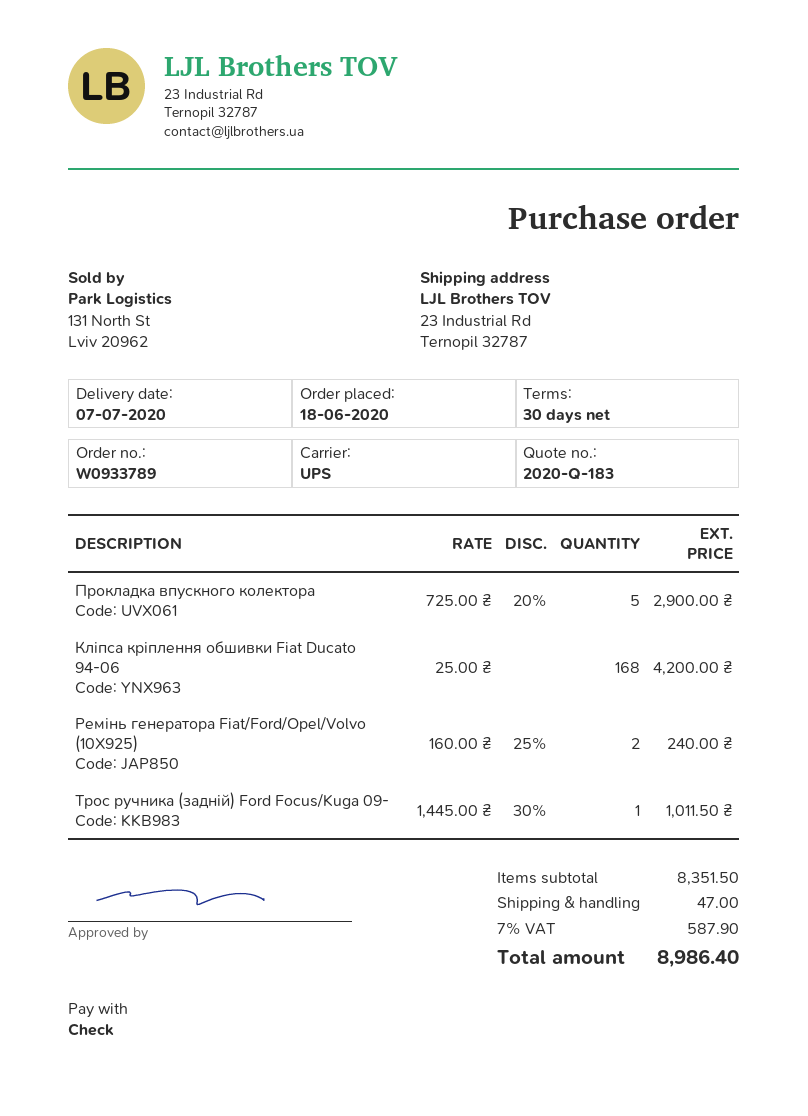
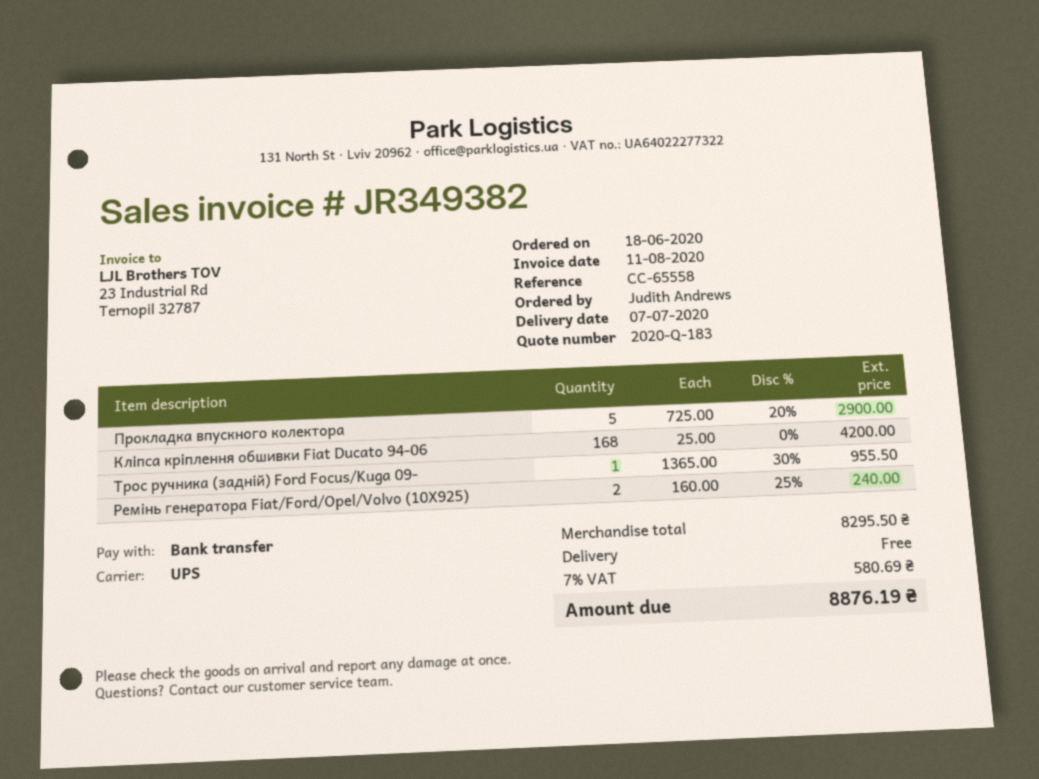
payment method: cheque -> bank transfer
Трос ручника (задній) Ford Focus/Kuga 09-: 1 x 1445.00 - 30% = 1011.50 -> 1 x 1365.00 - 30% = 955.50
subtotal: 8351.50 -> 8295.50
shipping: 47.00 -> 0.00
tax: 7% = 587.90 -> 7% = 580.69
total: 8986.40 -> 8876.19

